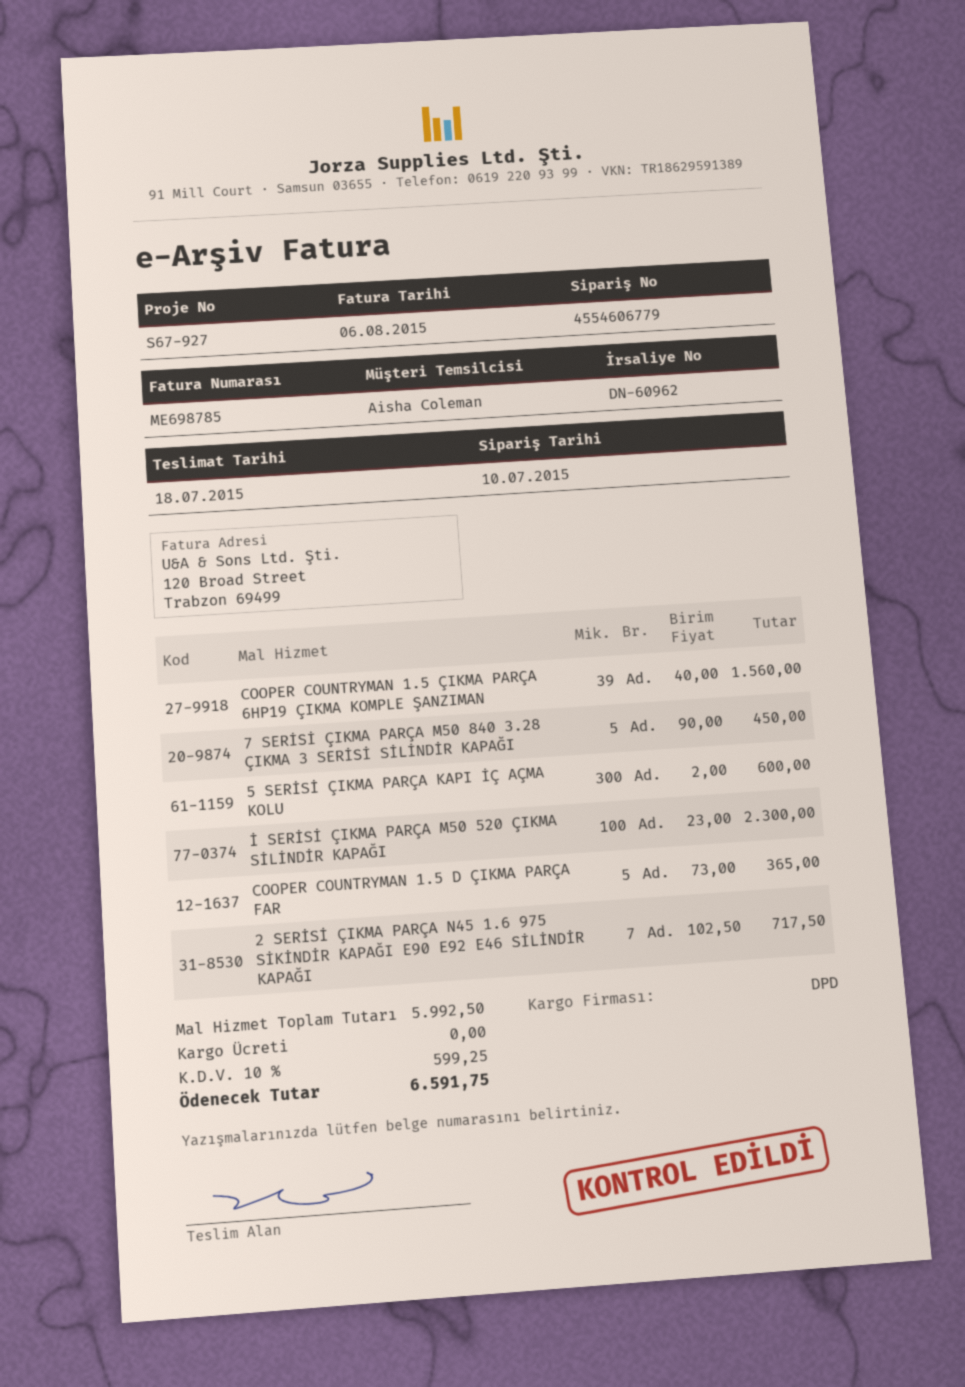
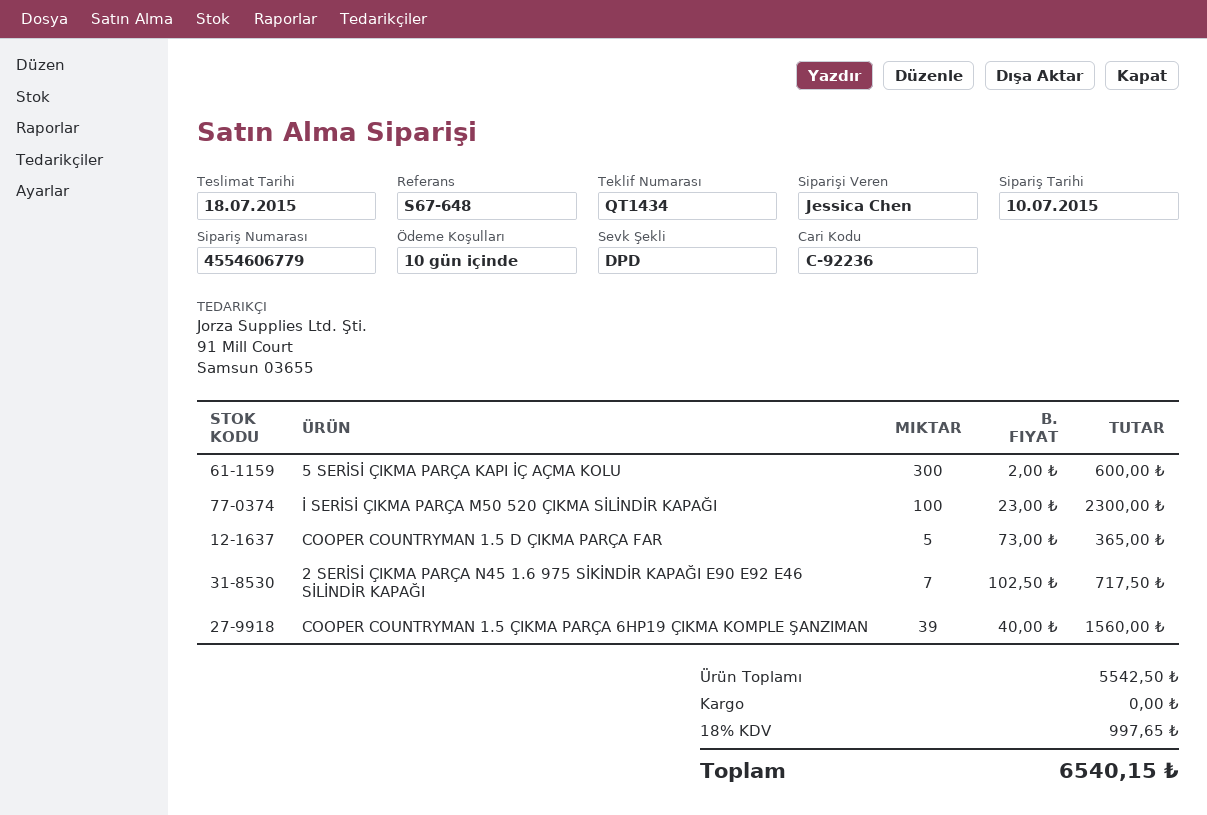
reference: S67-927 -> S67-648
7 SERİSİ ÇIKMA PARÇA M50 840 3.28 ÇIKMA 3 SERİSİ SİLİNDİR KAPAĞI: 5 x 90.00 = 450.00 -> none
subtotal: 5992.50 -> 5542.50
tax: 10% = 599.25 -> 18% = 997.65
total: 6591.75 -> 6540.15

